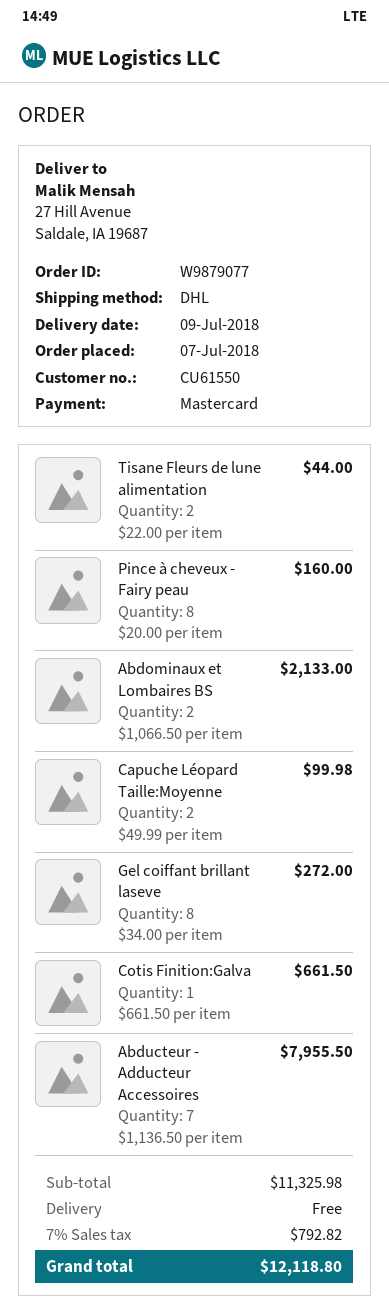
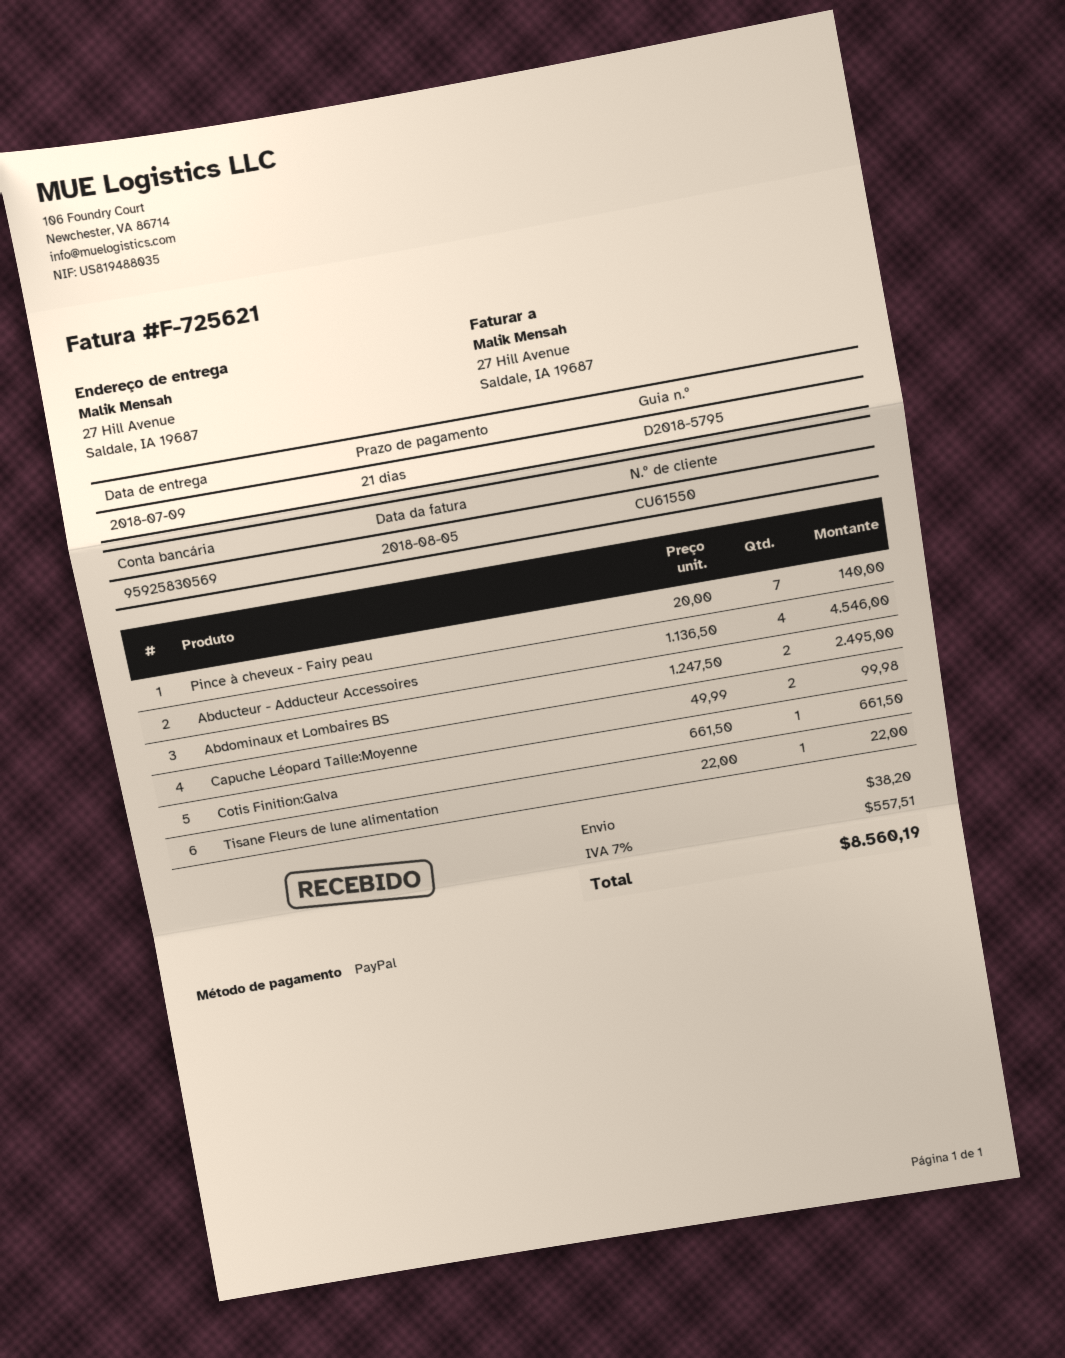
payment method: Mastercard -> PayPal
Tisane Fleurs de lune alimentation: 2 x 22.00 = 44.00 -> 1 x 22.00 = 22.00
Pince à cheveux - Fairy peau: 8 x 20.00 = 160.00 -> 7 x 20.00 = 140.00
Abdominaux et Lombaires BS: 2 x 1066.50 = 2133.00 -> 2 x 1247.50 = 2495.00
Gel coiffant brillant laseve: 8 x 34.00 = 272.00 -> none
Abducteur - Adducteur Accessoires: 7 x 1136.50 = 7955.50 -> 4 x 1136.50 = 4546.00
shipping: 0.00 -> 38.20
tax: 7% = 792.82 -> 7% = 557.51
total: 12118.80 -> 8560.19

